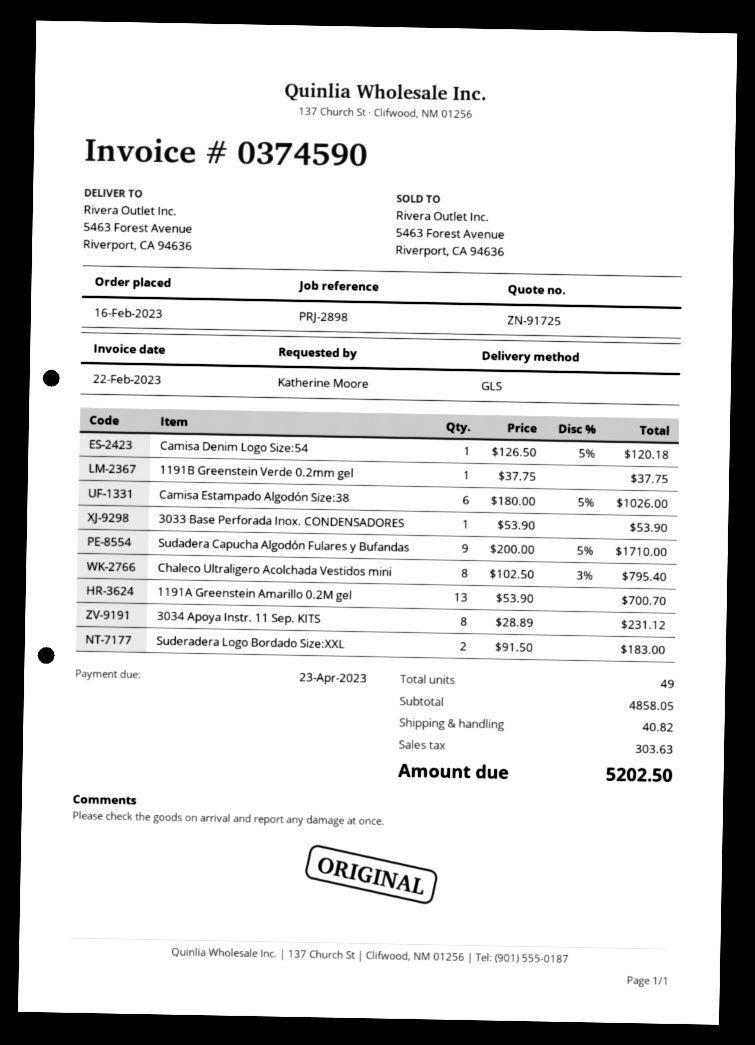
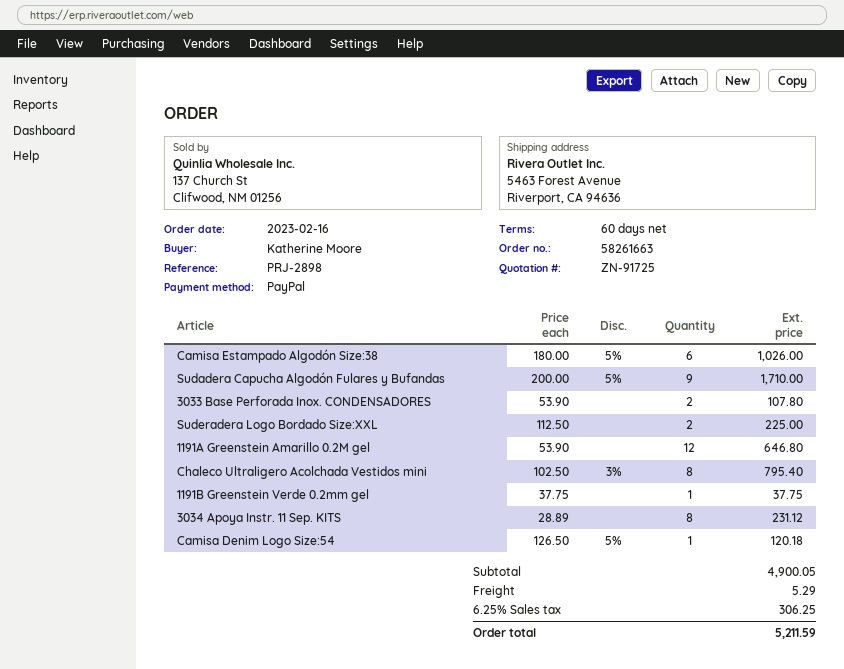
3033 Base Perforada Inox. CONDENSADORES: 1 x 53.90 = 53.90 -> 2 x 53.90 = 107.80
1191A Greenstein Amarillo 0.2M gel: 13 x 53.90 = 700.70 -> 12 x 53.90 = 646.80
Suderadera Logo Bordado Size:XXL: 2 x 91.50 = 183.00 -> 2 x 112.50 = 225.00
subtotal: 4858.05 -> 4900.05
shipping: 40.82 -> 5.29
tax: 303.63 -> 306.25
total: 5202.50 -> 5211.59

